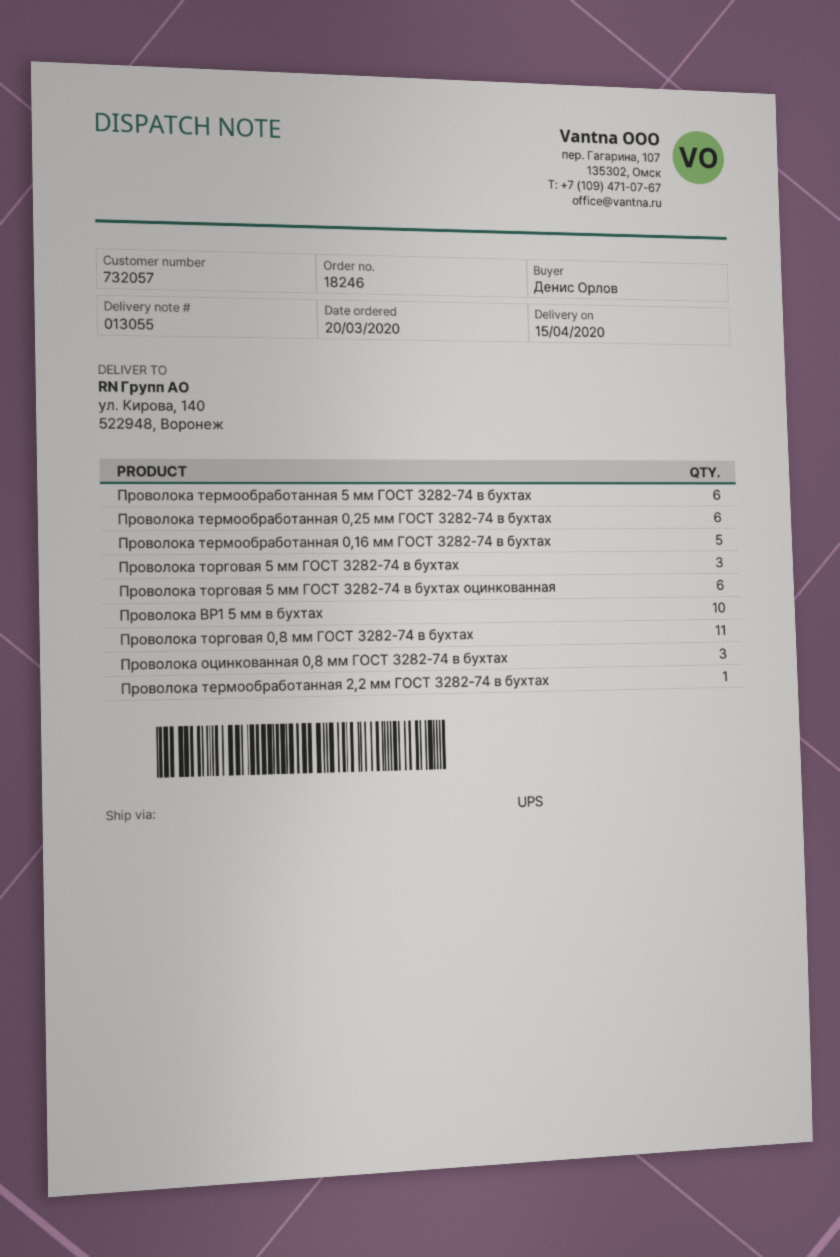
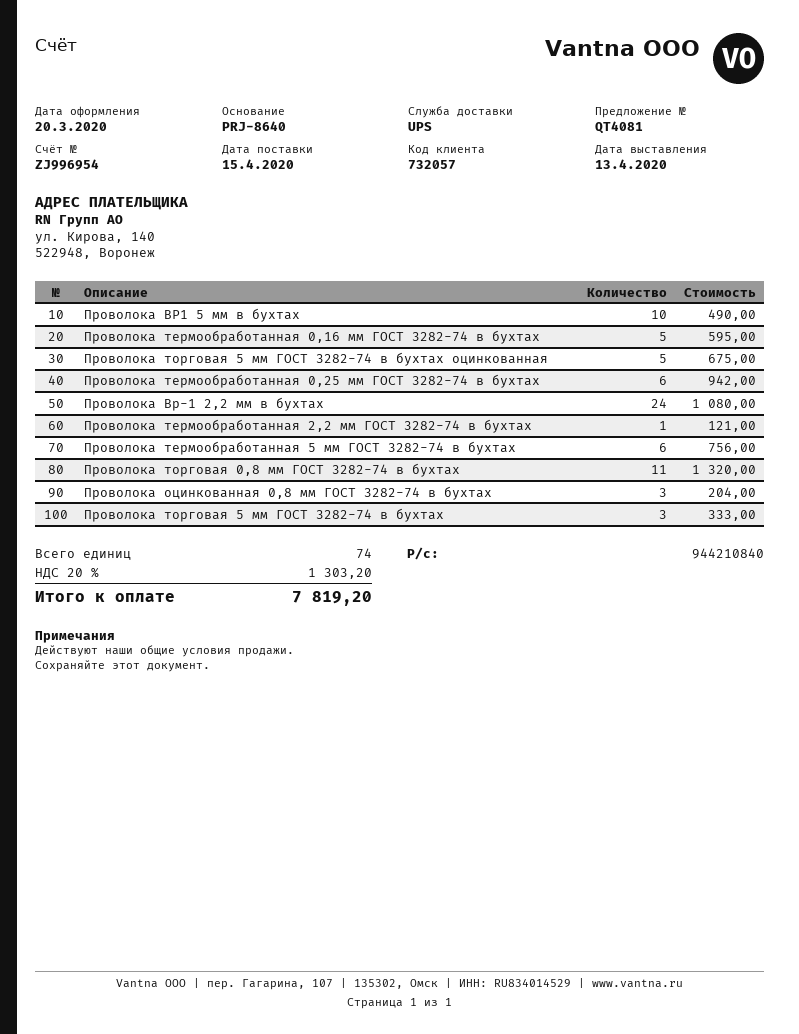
Проволока торговая 5 мм ГОСТ 3282-74 в бухтах оцинкованная: 6 -> 5
Проволока Вр-1 2,2 мм в бухтах: none -> 24

